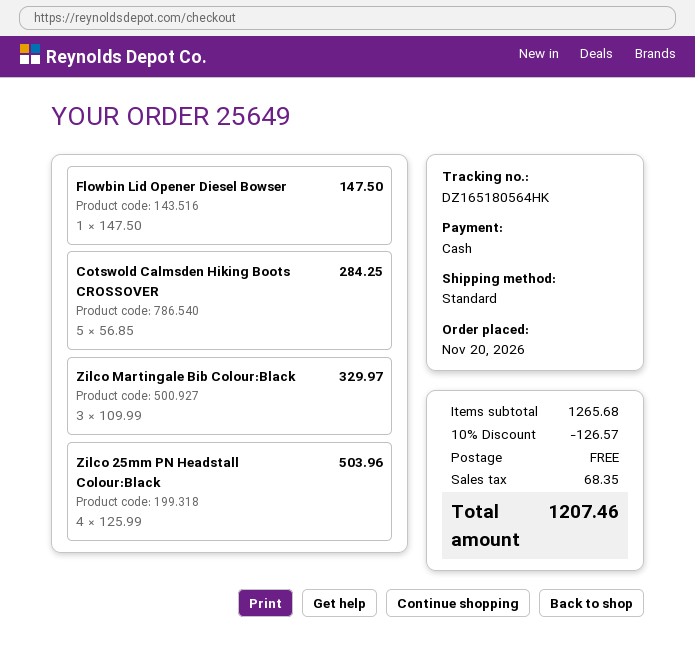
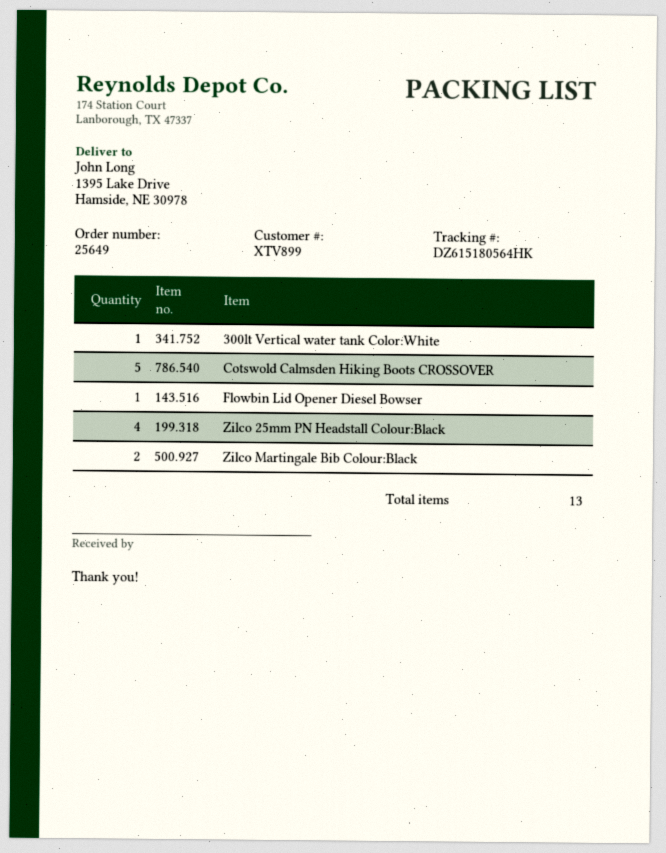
tracking number: DZ165180564HK -> DZ615180564HK
Zilco Martingale Bib Colour:Black: 3 -> 2
300lt Vertical water tank Color:White: none -> 1

